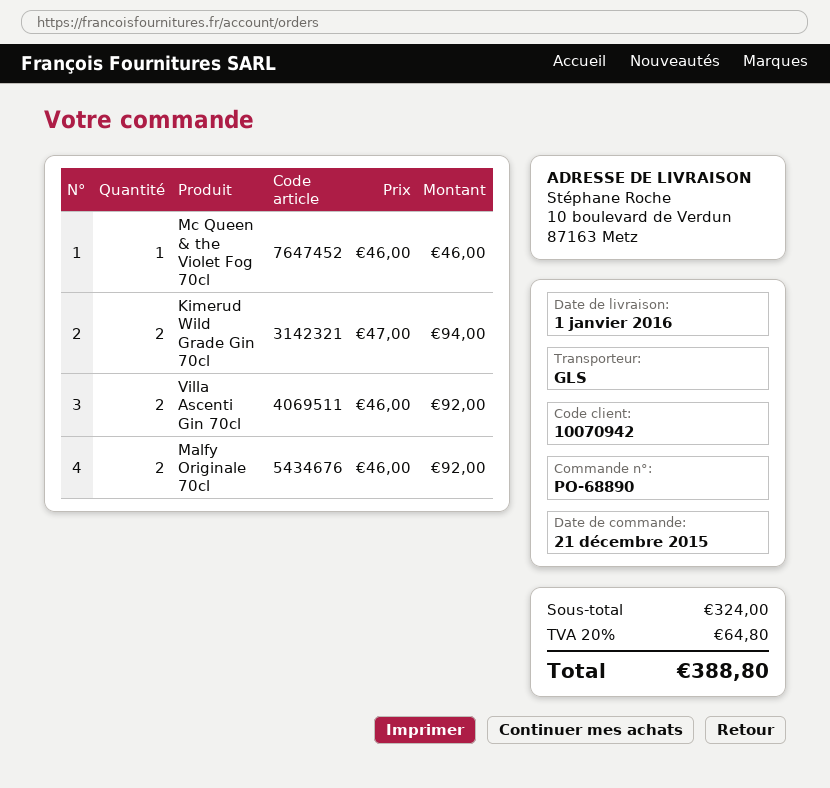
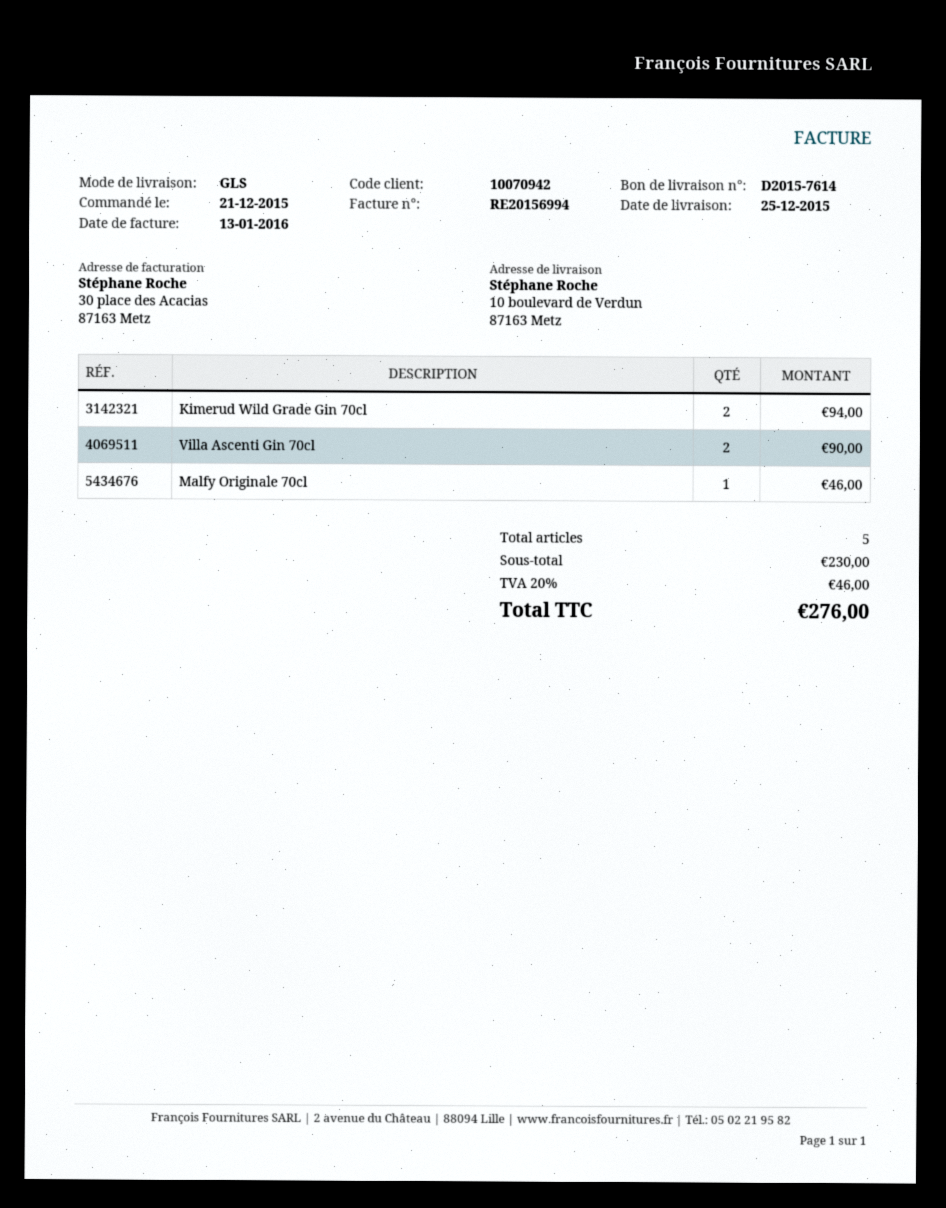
delivery date: 2016-01-01 -> 2015-12-25
Mc Queen & the Violet Fog 70cl: 1 for 46.00 -> none
Villa Ascenti Gin 70cl: 2 for 92.00 -> 2 for 90.00
Malfy Originale 70cl: 2 for 92.00 -> 1 for 46.00
subtotal: 324.00 -> 230.00
tax: 20% = 64.80 -> 20% = 46.00
total: 388.80 -> 276.00

